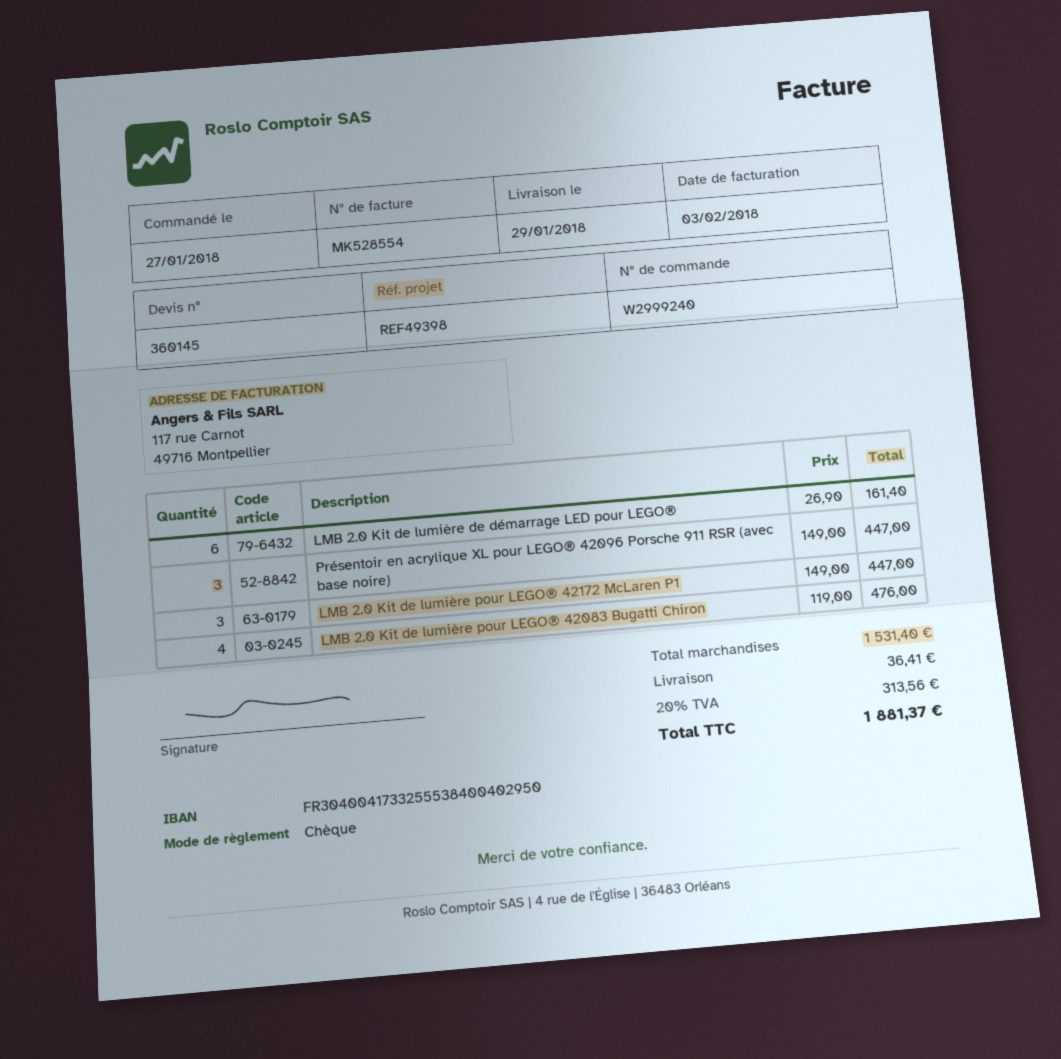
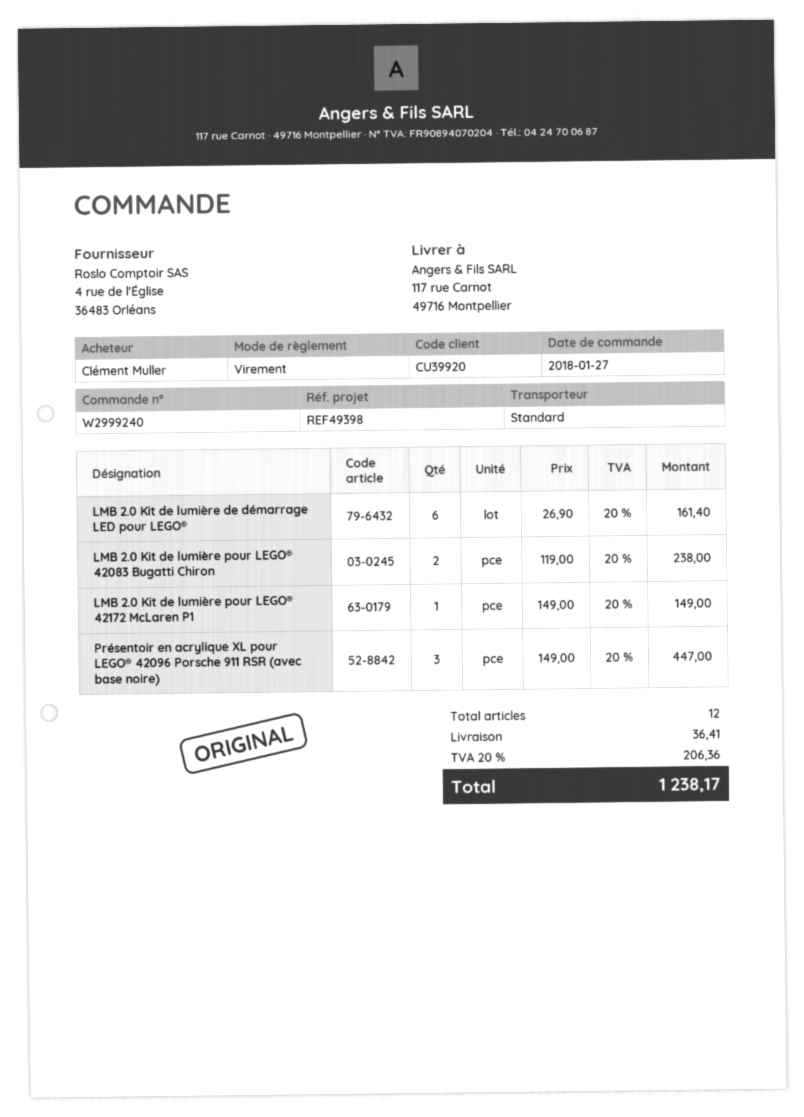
payment method: cheque -> bank transfer
LMB 2.0 Kit de lumière pour LEGO® 42172 McLaren P1: 3 x 149.00 = 447.00 -> 1 x 149.00 = 149.00
LMB 2.0 Kit de lumière pour LEGO® 42083 Bugatti Chiron: 4 x 119.00 = 476.00 -> 2 x 119.00 = 238.00
tax: 20% = 313.56 -> 20% = 206.36
total: 1881.37 -> 1238.17

